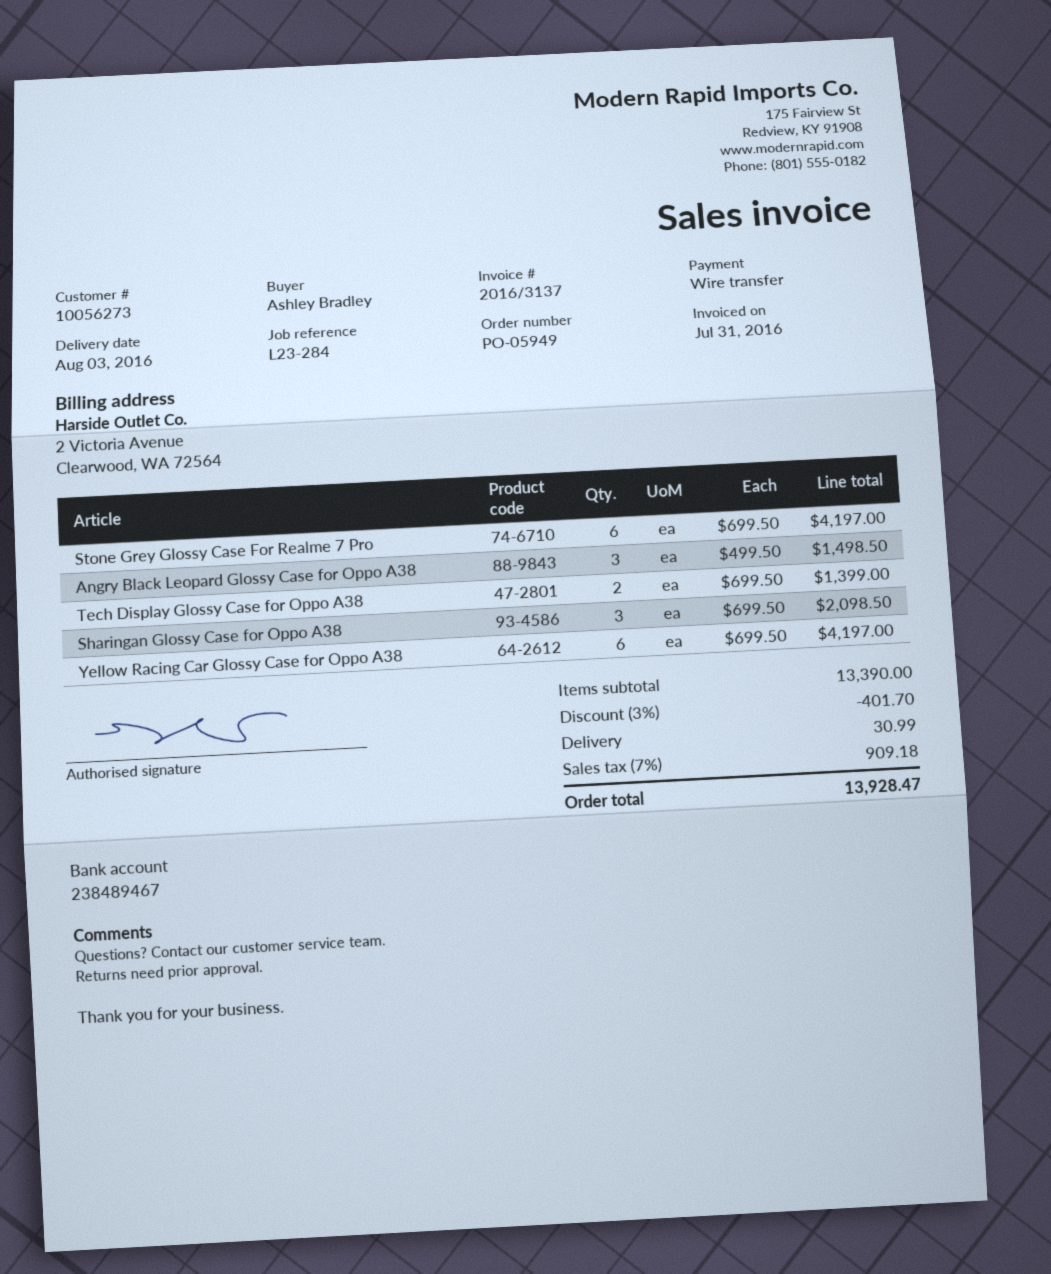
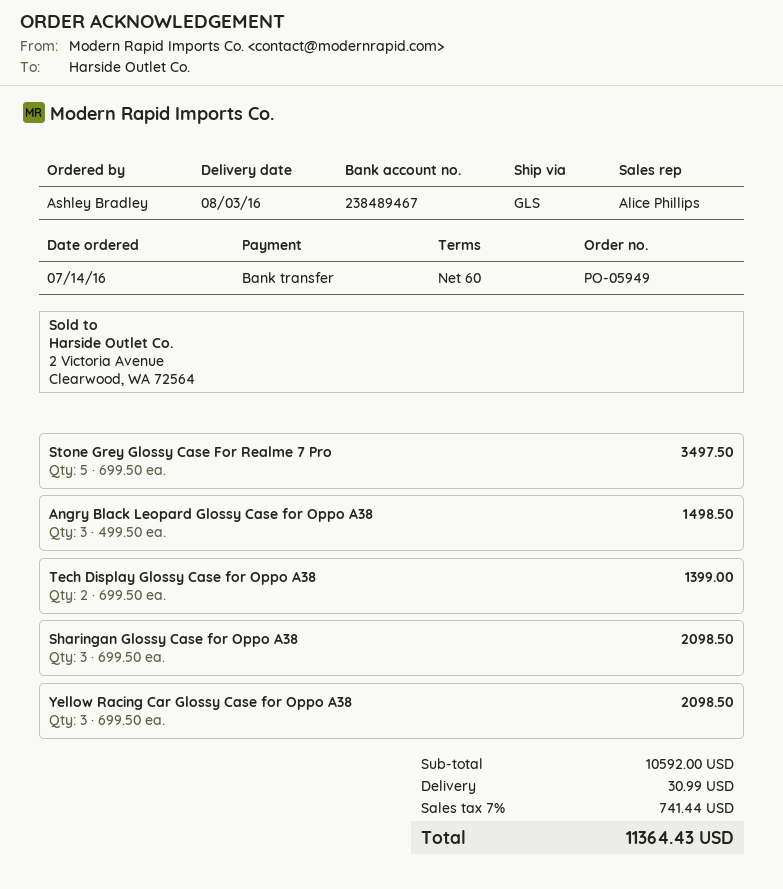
Stone Grey Glossy Case For Realme 7 Pro: 6 x 699.50 = 4197.00 -> 5 x 699.50 = 3497.50
Yellow Racing Car Glossy Case for Oppo A38: 6 x 699.50 = 4197.00 -> 3 x 699.50 = 2098.50
subtotal: 13390.00 -> 10592.00
discount: 3% = 401.70 -> none
tax: 7% = 909.18 -> 7% = 741.44
total: 13928.47 -> 11364.43

